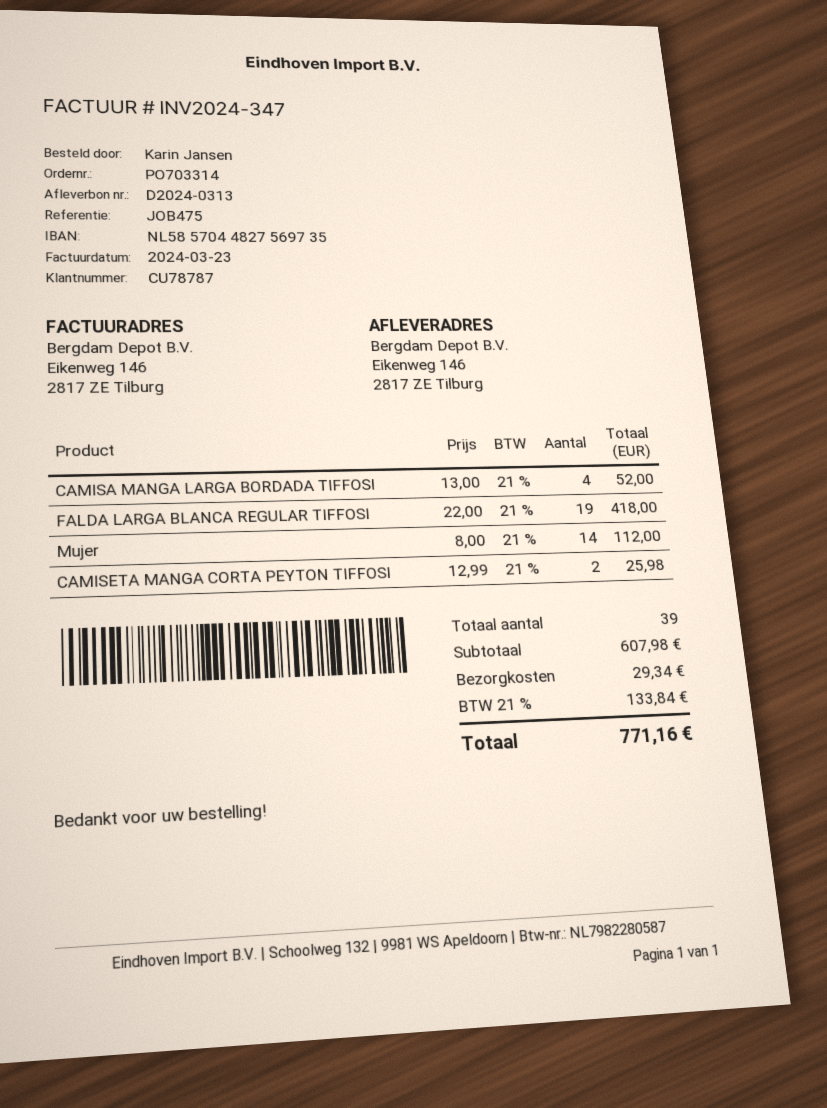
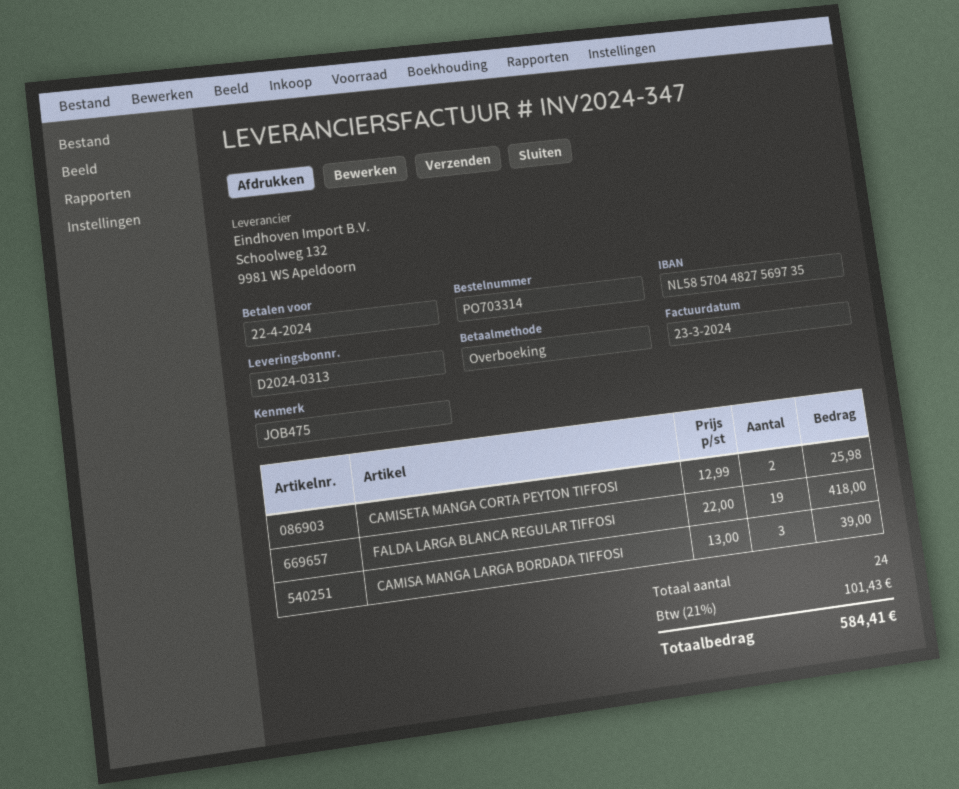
CAMISA MANGA LARGA BORDADA TIFFOSI: 4 x 13.00 = 52.00 -> 3 x 13.00 = 39.00
Mujer: 14 x 8.00 = 112.00 -> none
total quantity: 39 -> 24
shipping: 29.34 -> none
tax: 21% = 133.84 -> 21% = 101.43
total: 771.16 -> 584.41

